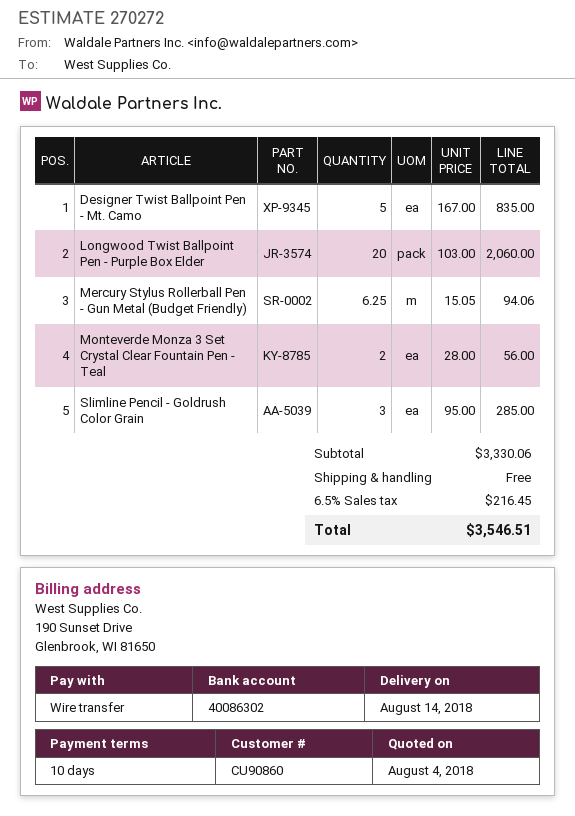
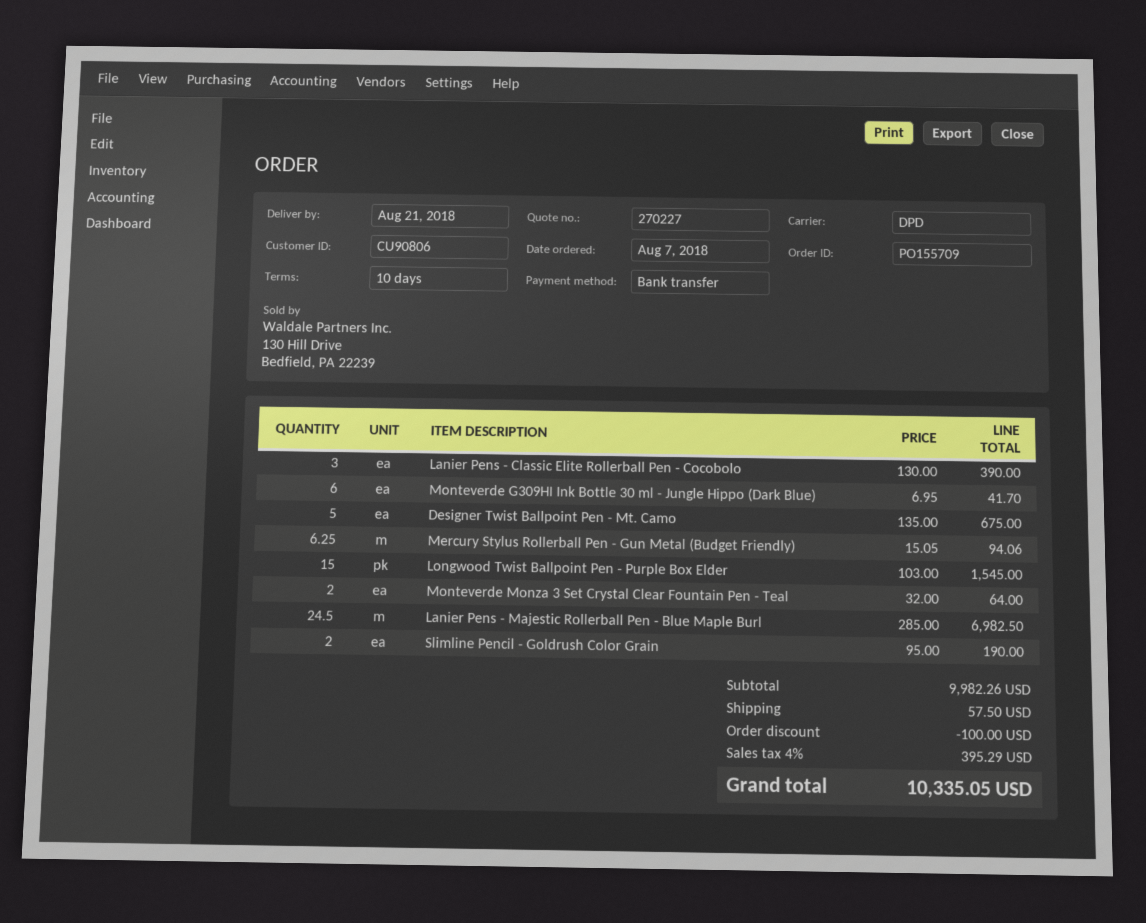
quote number: 270272 -> 270227
delivery date: 2018-08-14 -> 2018-08-21
customer number: CU90860 -> CU90806
Designer Twist Ballpoint Pen - Mt. Camo: 5 x 167.00 = 835.00 -> 5 x 135.00 = 675.00
Longwood Twist Ballpoint Pen - Purple Box Elder: 20 x 103.00 = 2060.00 -> 15 x 103.00 = 1545.00
Monteverde Monza 3 Set Crystal Clear Fountain Pen - Teal: 2 x 28.00 = 56.00 -> 2 x 32.00 = 64.00
Slimline Pencil - Goldrush Color Grain: 3 x 95.00 = 285.00 -> 2 x 95.00 = 190.00
Lanier Pens - Classic Elite Rollerball Pen - Cocobolo: none -> 3 x 130.00 = 390.00
Monteverde G309HI Ink Bottle 30 ml - Jungle Hippo (Dark Blue): none -> 6 x 6.95 = 41.70
Lanier Pens - Majestic Rollerball Pen - Blue Maple Burl: none -> 24.5 x 285.00 = 6982.50
subtotal: 3330.06 -> 9982.26
discount: none -> 100.00
shipping: 0.00 -> 57.50
tax: 6.5% = 216.45 -> 4% = 395.29
total: 3546.51 -> 10335.05

